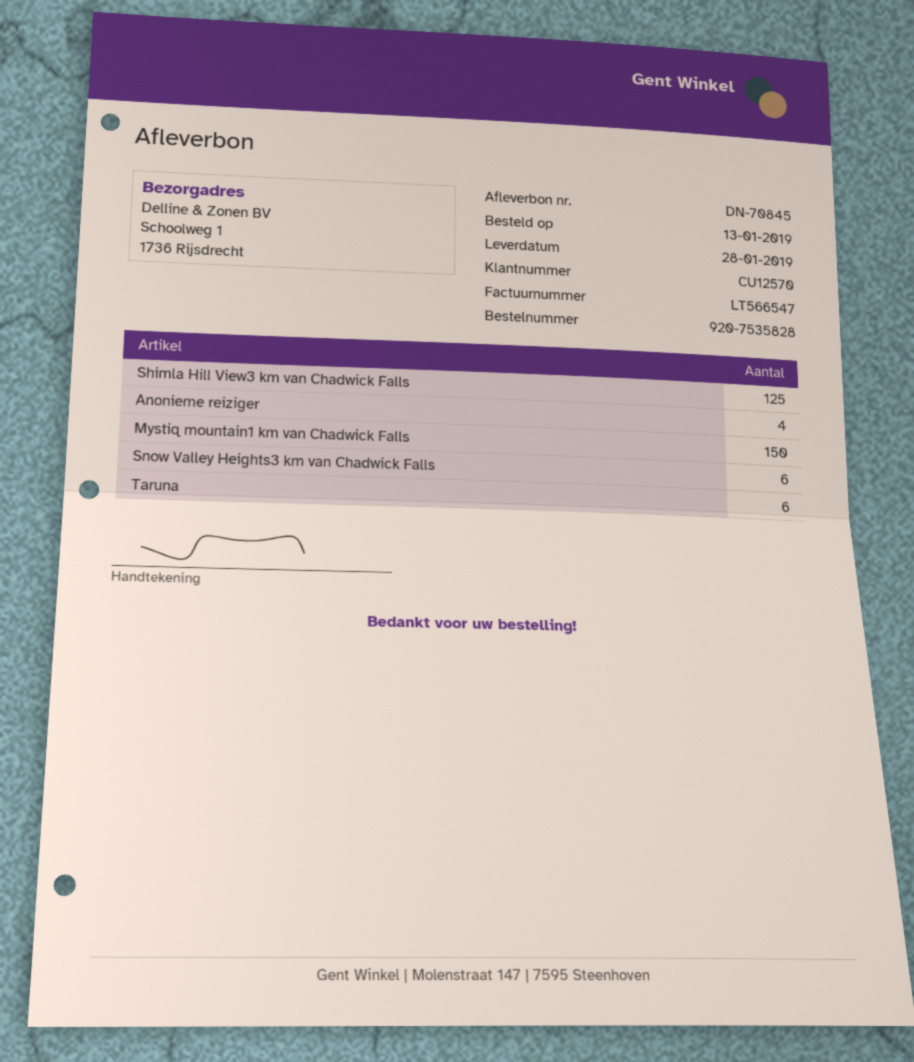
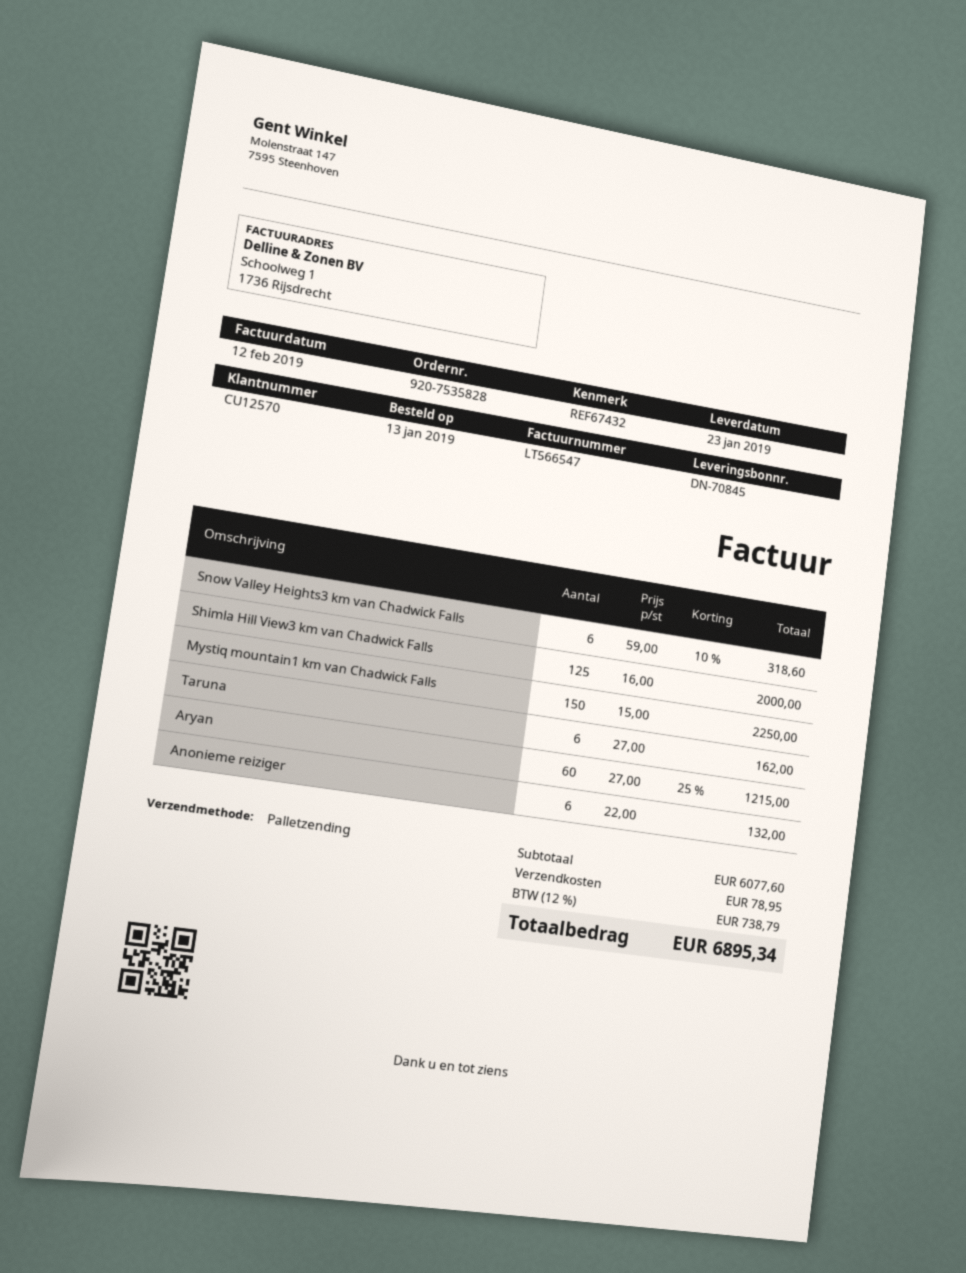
delivery date: 2019-01-28 -> 2019-01-23
Anonieme reiziger: 4 -> 6
Aryan: none -> 60

